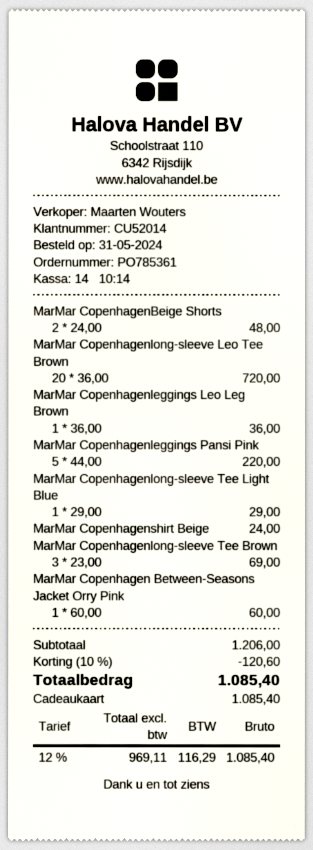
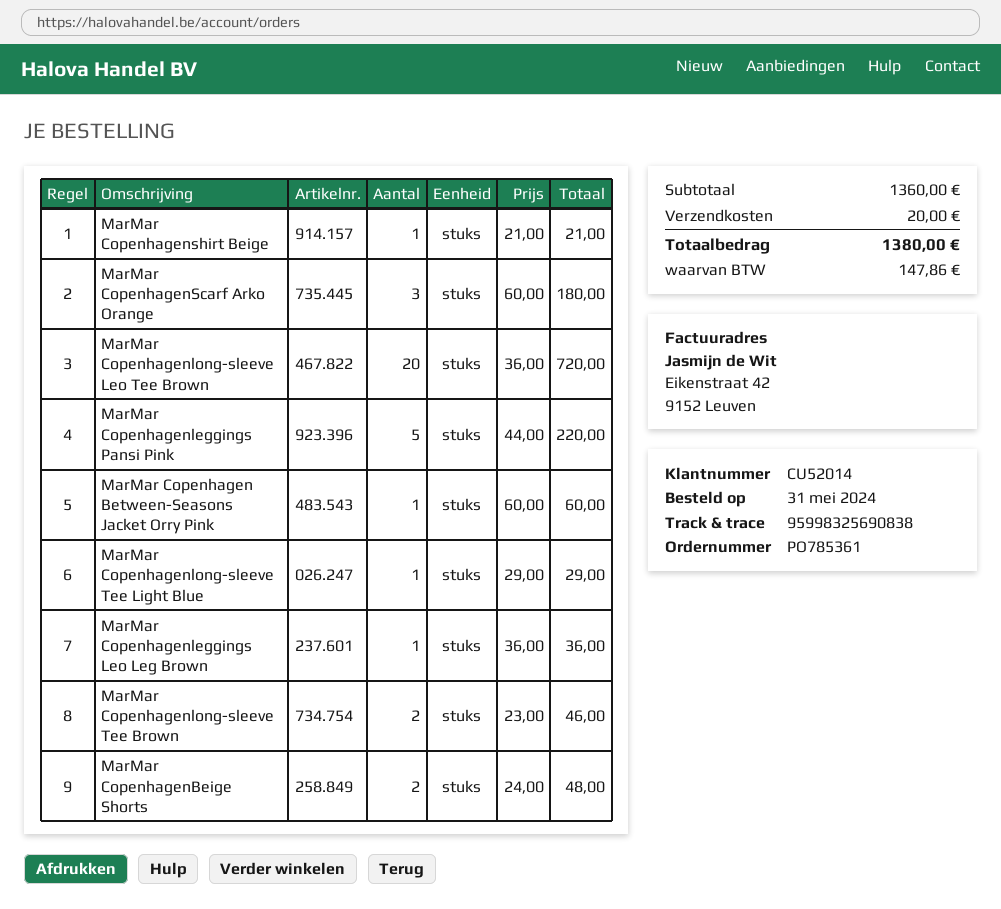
MarMar Copenhagenshirt Beige: 1 x 24.00 = 24.00 -> 1 x 21.00 = 21.00
MarMar Copenhagenlong-sleeve Tee Brown: 3 x 23.00 = 69.00 -> 2 x 23.00 = 46.00
MarMar CopenhagenScarf Arko Orange: none -> 3 x 60.00 = 180.00
subtotal: 1206.00 -> 1360.00
discount: 10% = 120.60 -> none
shipping: none -> 20.00
tax: 116.29 -> 147.86
total: 1085.40 -> 1380.00

